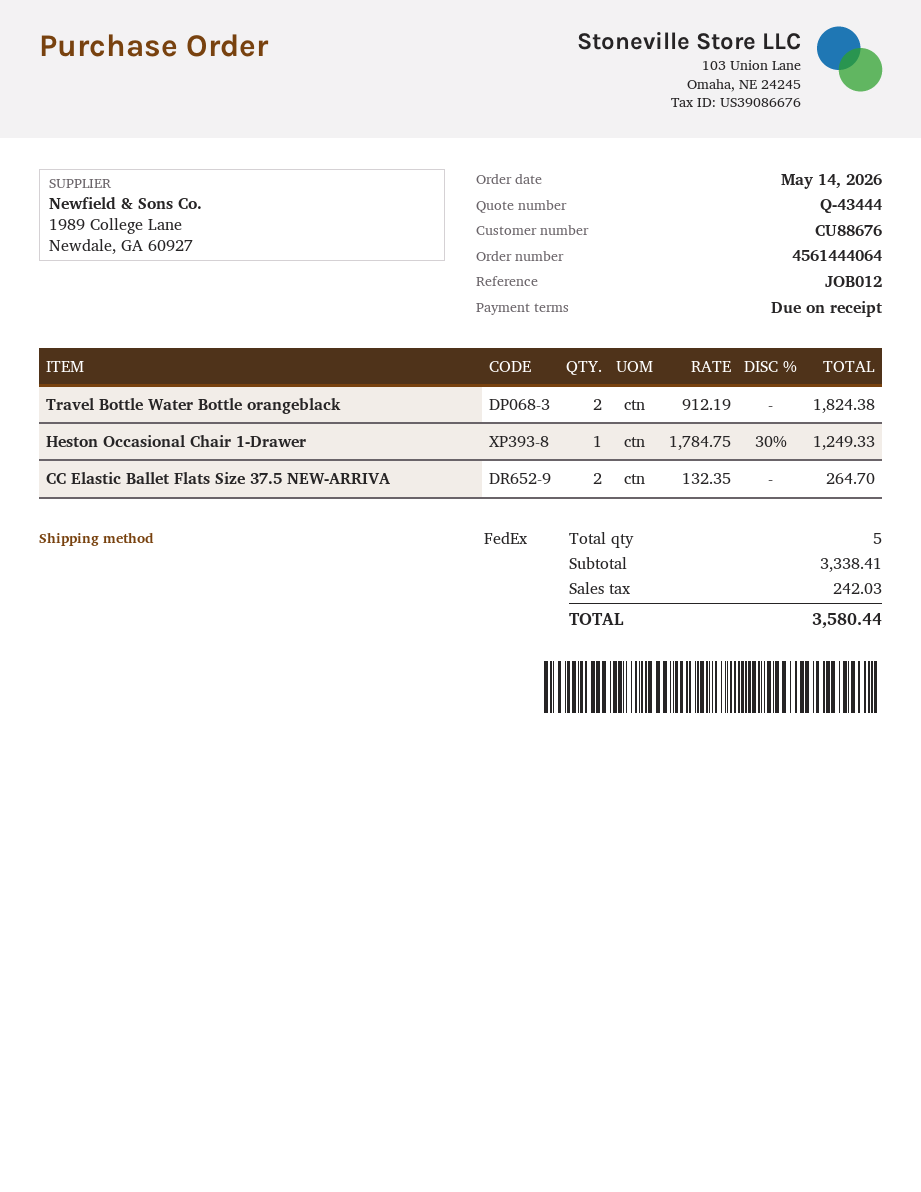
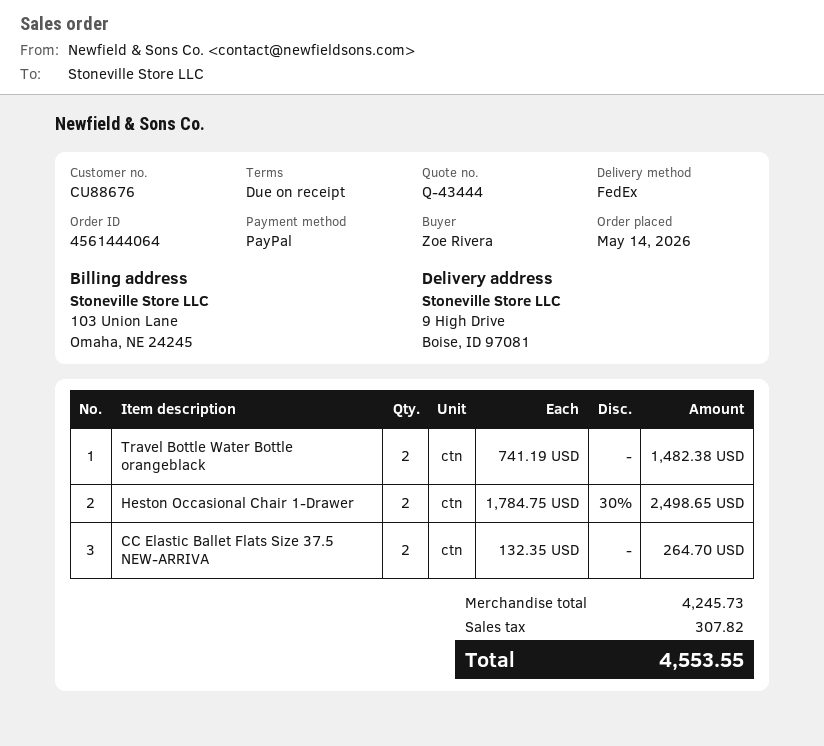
Travel Bottle Water Bottle orangeblack: 2 x 912.19 = 1824.38 -> 2 x 741.19 = 1482.38
Heston Occasional Chair 1-Drawer: 1 x 1784.75 - 30% = 1249.33 -> 2 x 1784.75 - 30% = 2498.65
subtotal: 3338.41 -> 4245.73
tax: 242.03 -> 307.82
total: 3580.44 -> 4553.55

